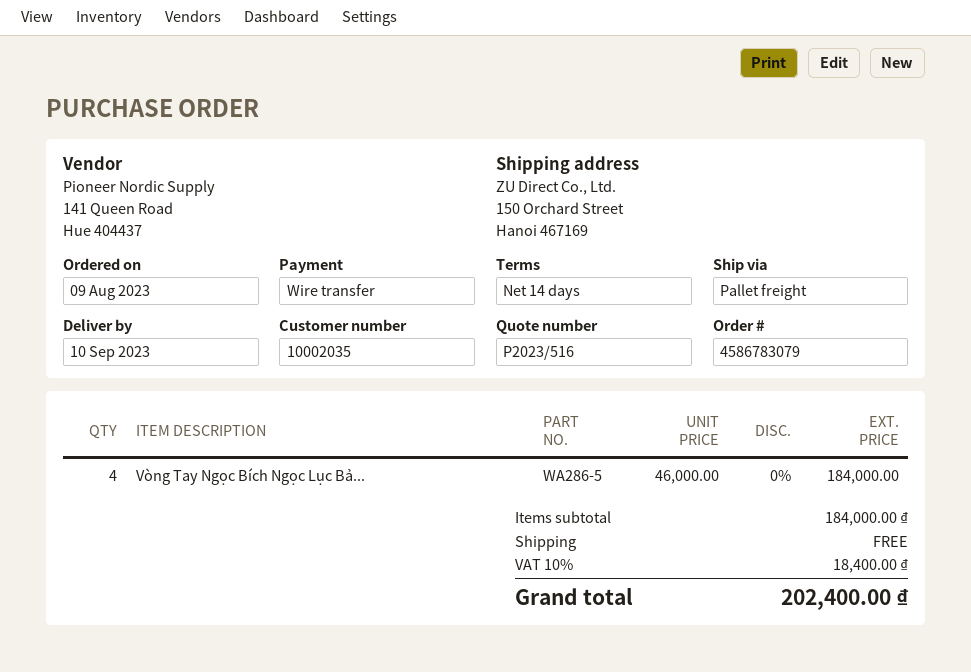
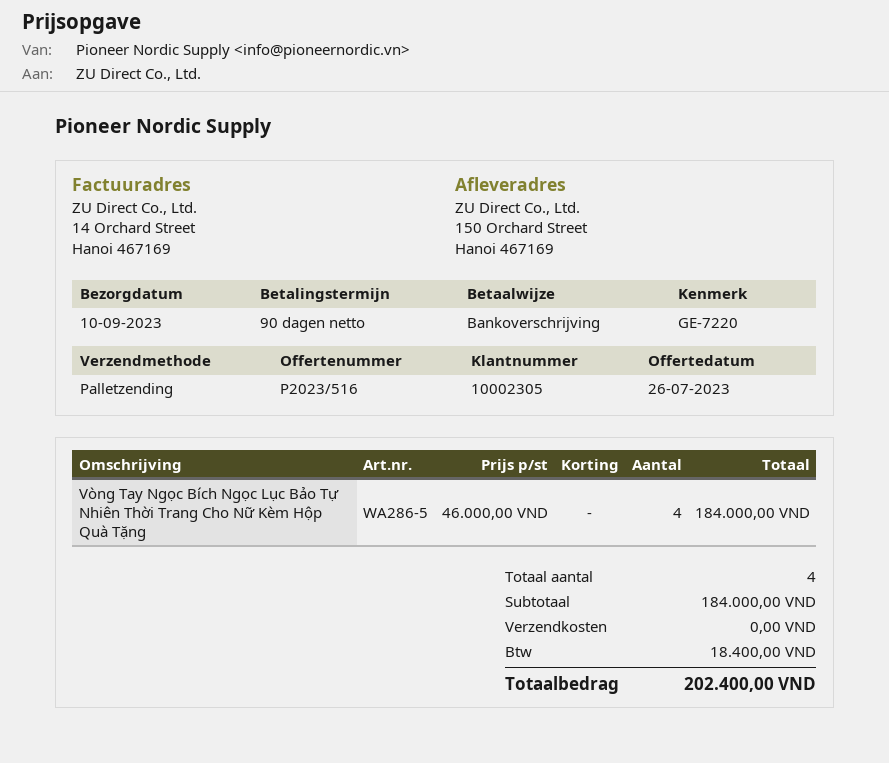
payment terms: 14 days -> 90 days
customer number: 10002035 -> 10002305

